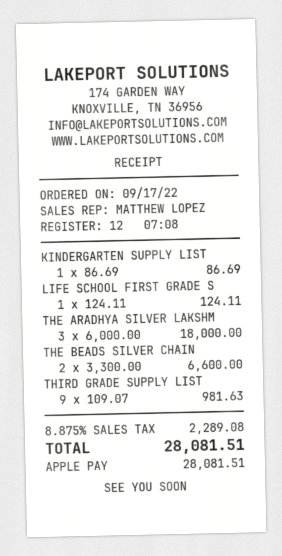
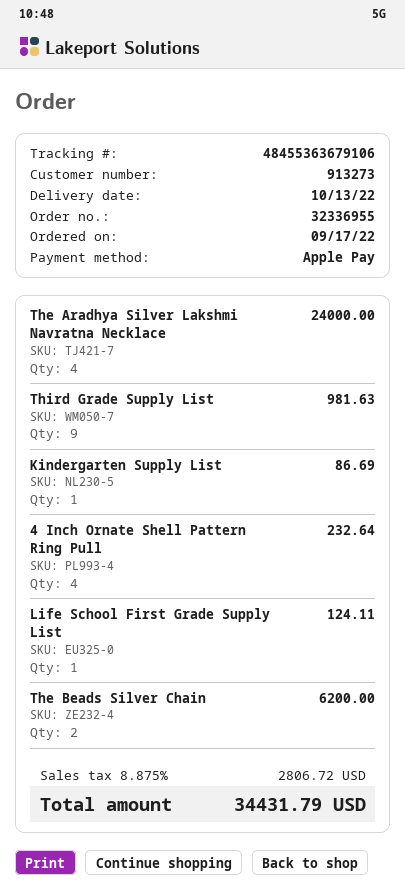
THE ARADHYA SILVER LAKSHM: 3 for 18000.00 -> 4 for 24000.00
THE BEADS SILVER CHAIN: 2 for 6600.00 -> 2 for 6200.00
4 Inch Ornate Shell Pattern Ring Pull: none -> 4 for 232.64
tax: 8.875% = 2289.08 -> 8.875% = 2806.72
total: 28081.51 -> 34431.79

